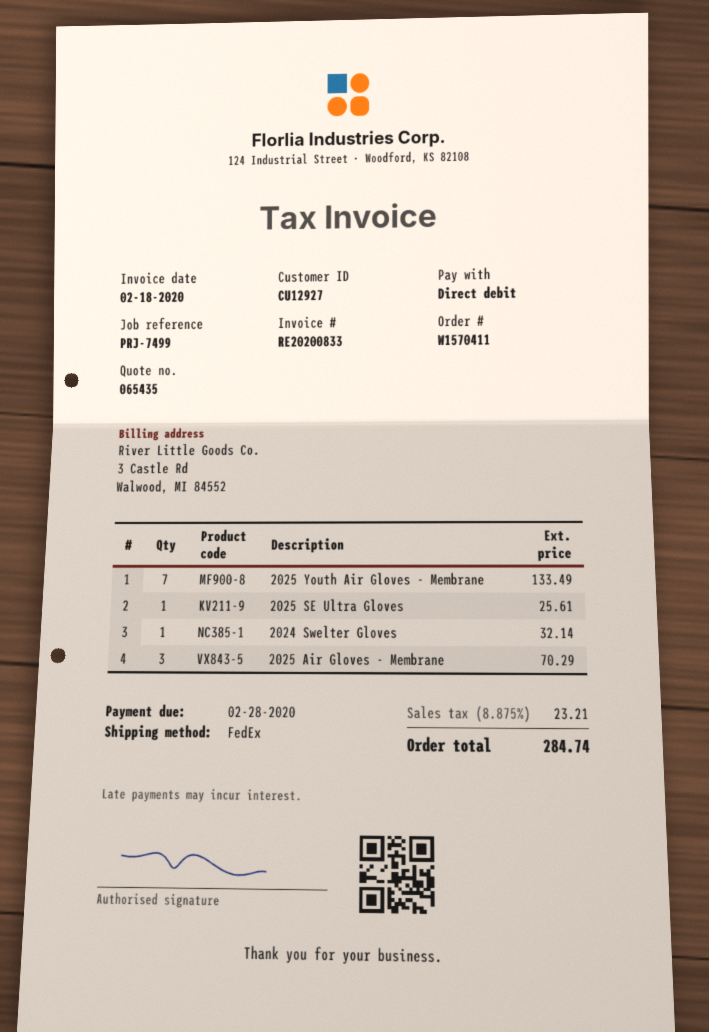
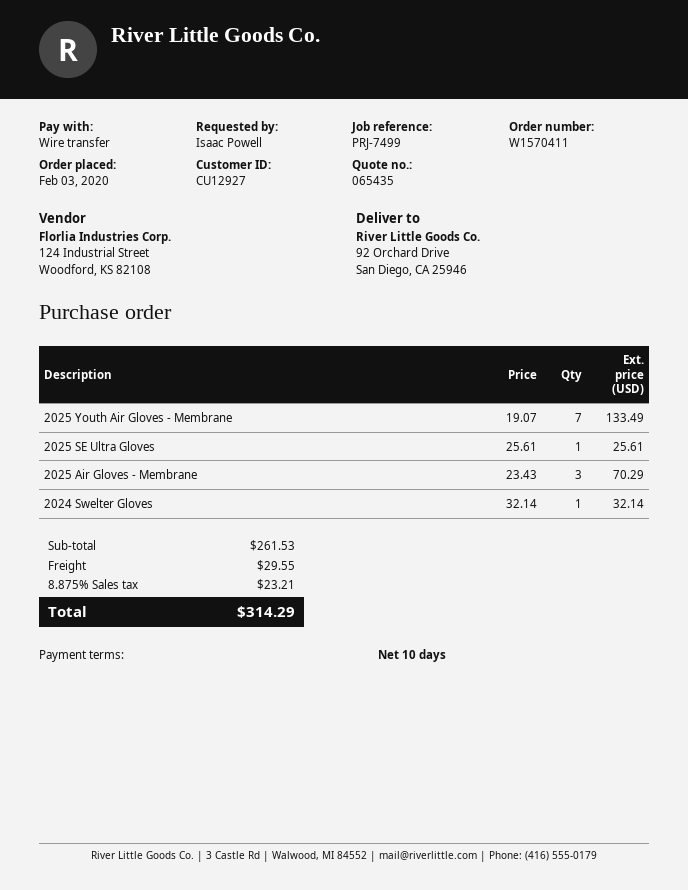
payment method: direct debit -> bank transfer
shipping: none -> 29.55
total: 284.74 -> 314.29

